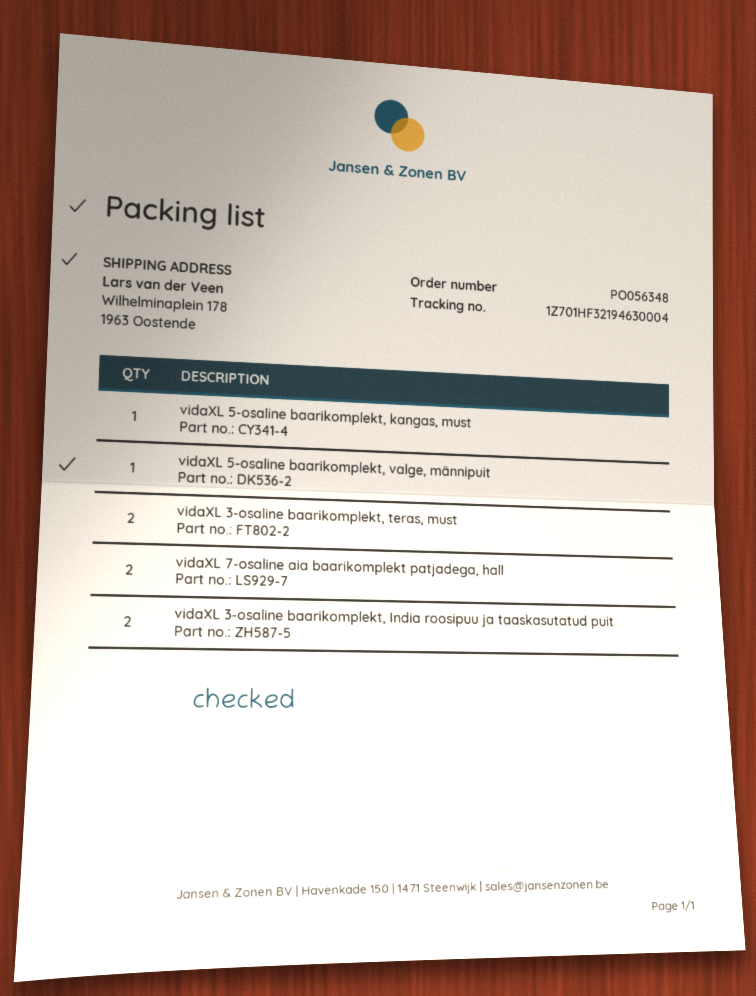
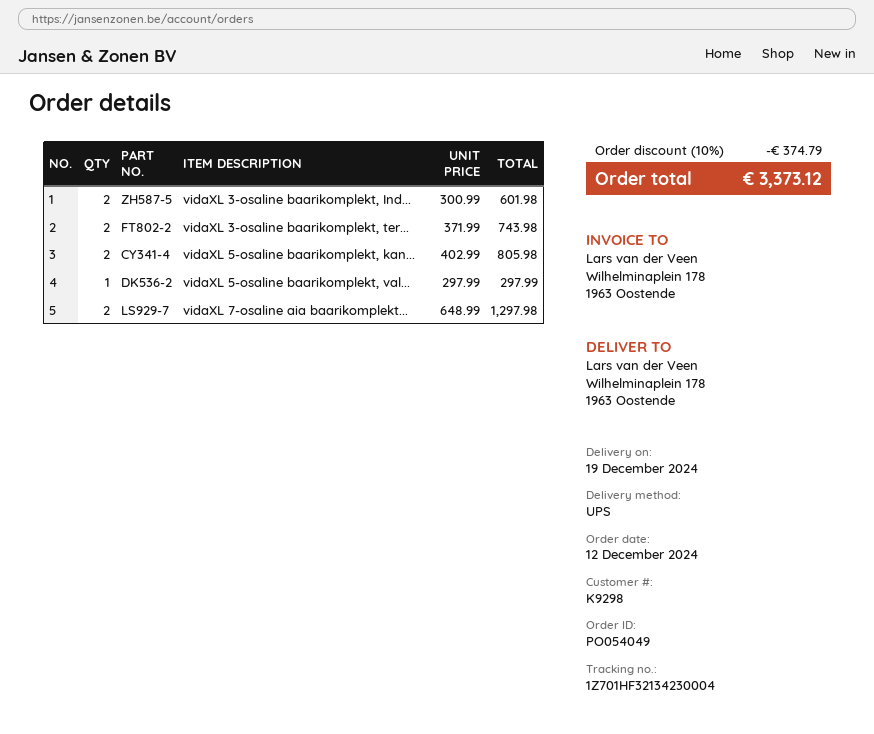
order number: PO056348 -> PO054049
tracking number: 1Z701HF32194630004 -> 1Z701HF32134230004
vidaXL 5-osaline baarikomplekt, kangas, must: 1 -> 2

